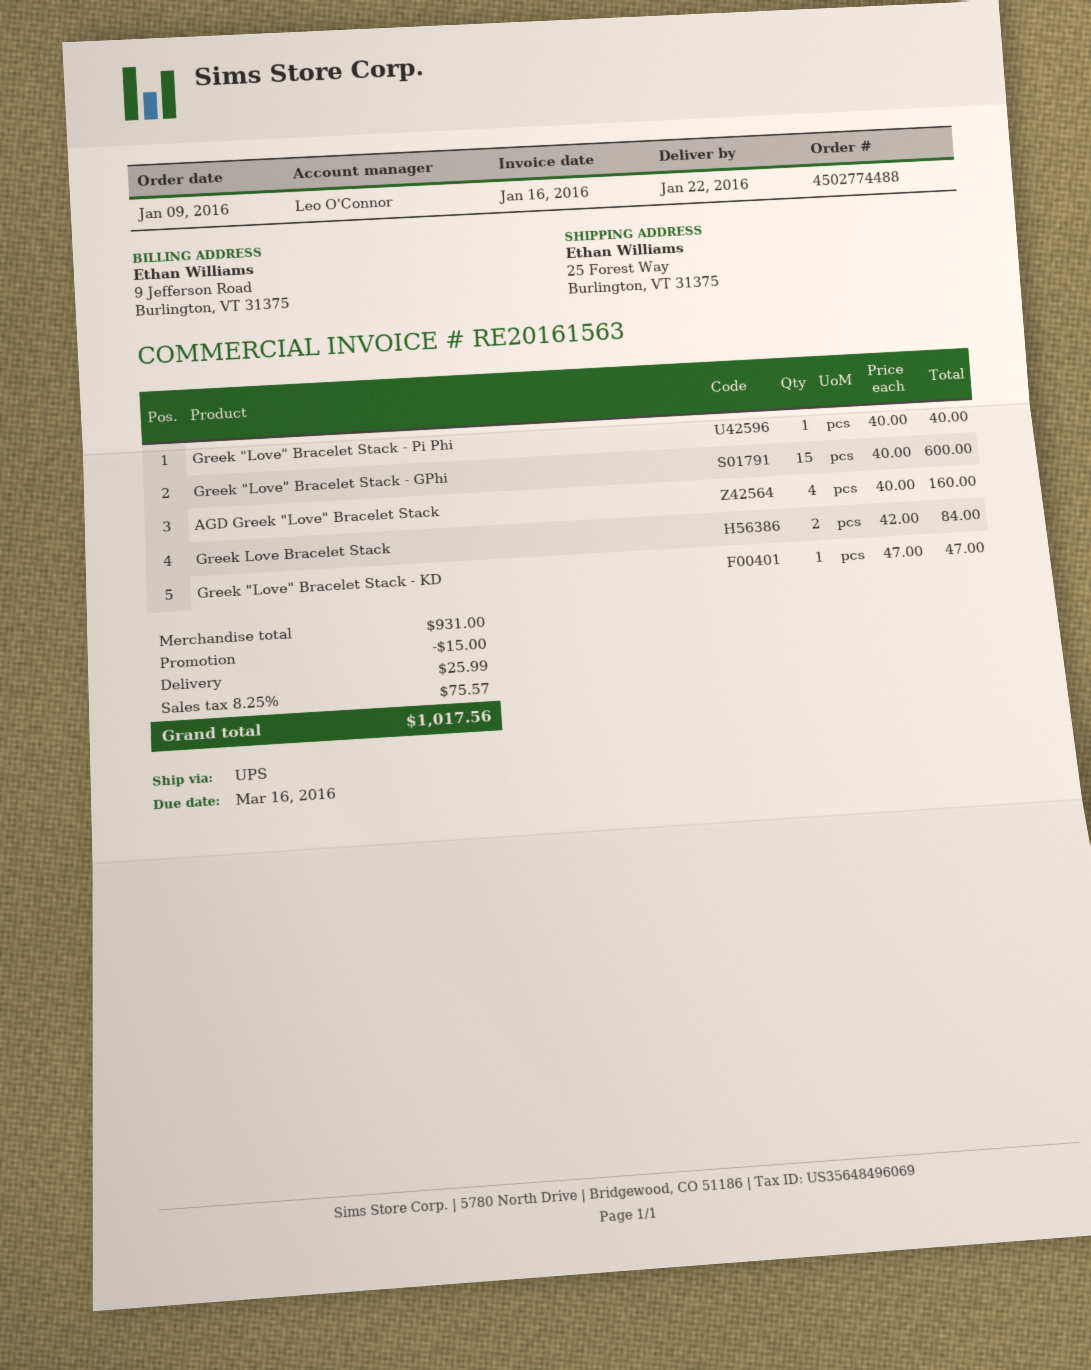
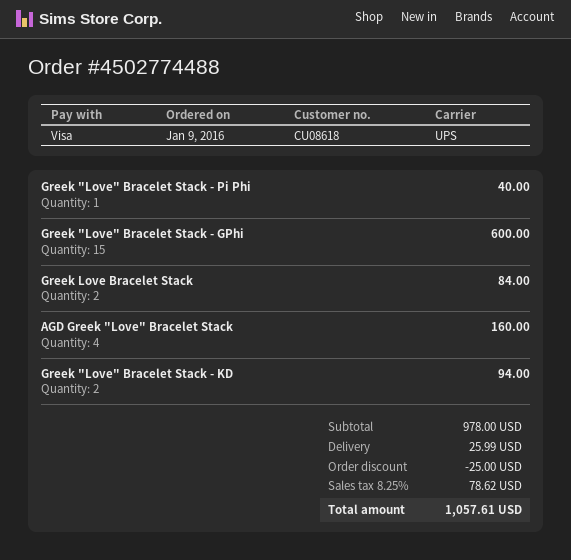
Greek "Love" Bracelet Stack - KD: 1 for 47.00 -> 2 for 94.00
subtotal: 931.00 -> 978.00
discount: 15.00 -> 25.00
tax: 8.25% = 75.57 -> 8.25% = 78.62
total: 1017.56 -> 1057.61

